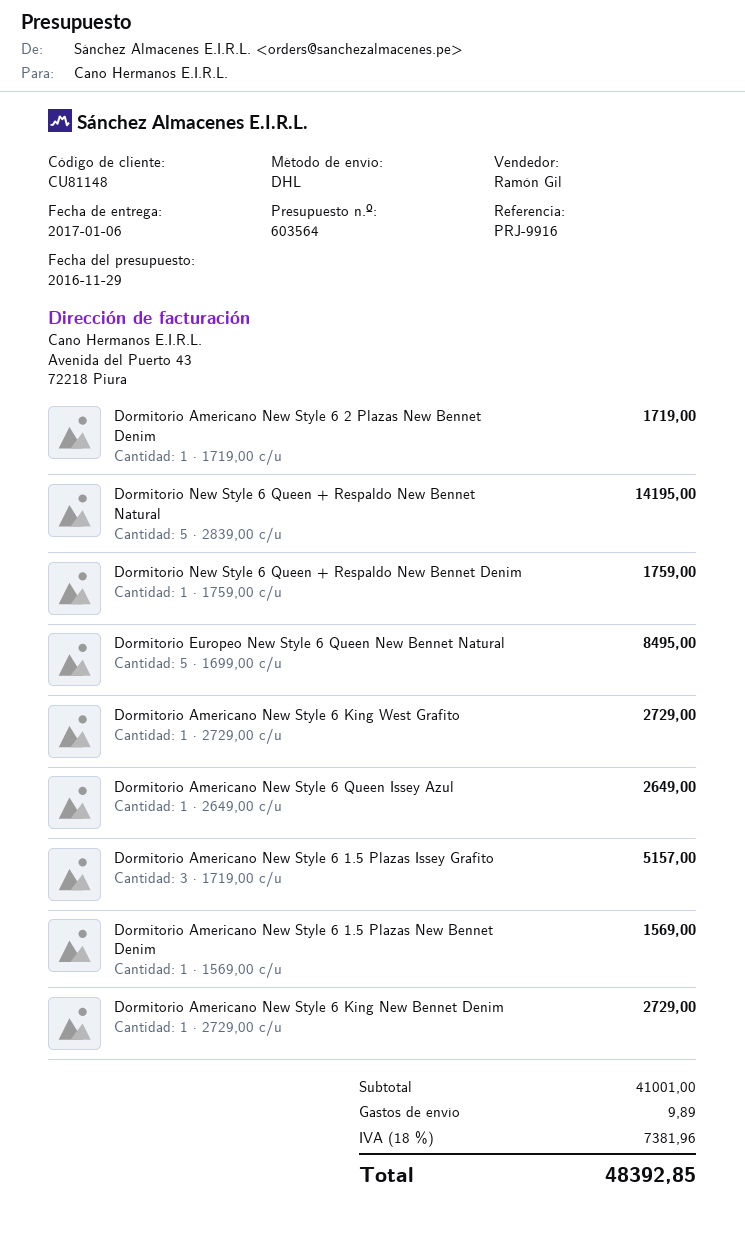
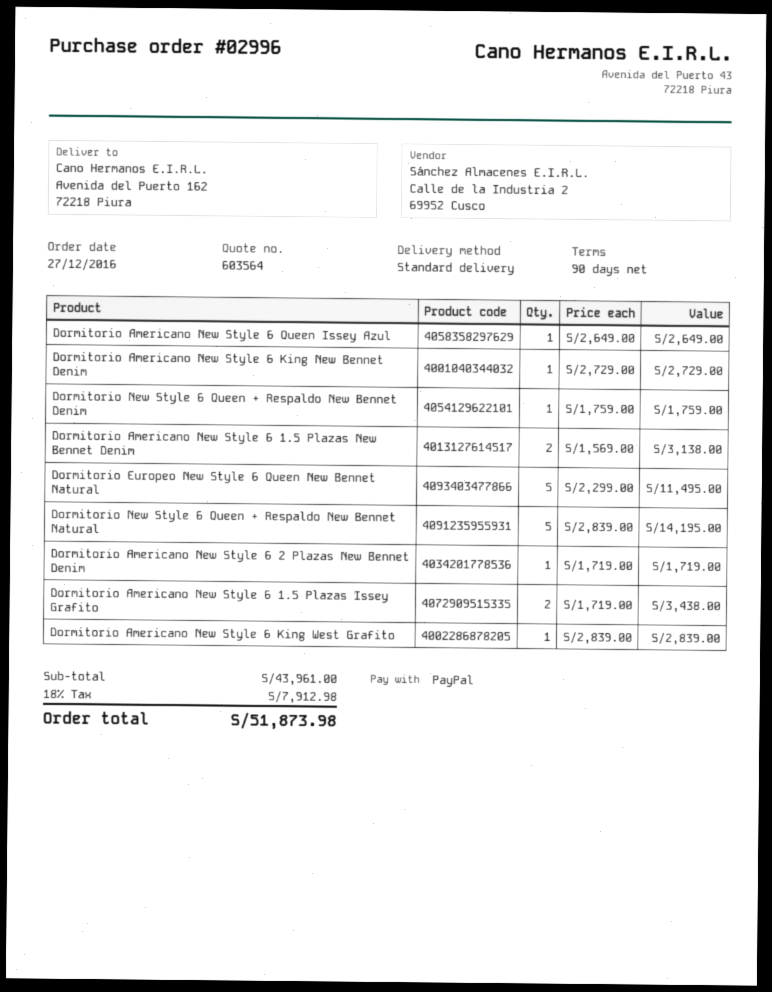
shipping method: DHL -> standard
Dormitorio Europeo New Style 6 Queen New Bennet Natural: 5 x 1699.00 = 8495.00 -> 5 x 2299.00 = 11495.00
Dormitorio Americano New Style 6 King West Grafito: 1 x 2729.00 = 2729.00 -> 1 x 2839.00 = 2839.00
Dormitorio Americano New Style 6 1.5 Plazas Issey Grafito: 3 x 1719.00 = 5157.00 -> 2 x 1719.00 = 3438.00
Dormitorio Americano New Style 6 1.5 Plazas New Bennet Denim: 1 x 1569.00 = 1569.00 -> 2 x 1569.00 = 3138.00
subtotal: 41001.00 -> 43961.00
shipping: 9.89 -> none
tax: 18% = 7381.96 -> 18% = 7912.98
total: 48392.85 -> 51873.98

